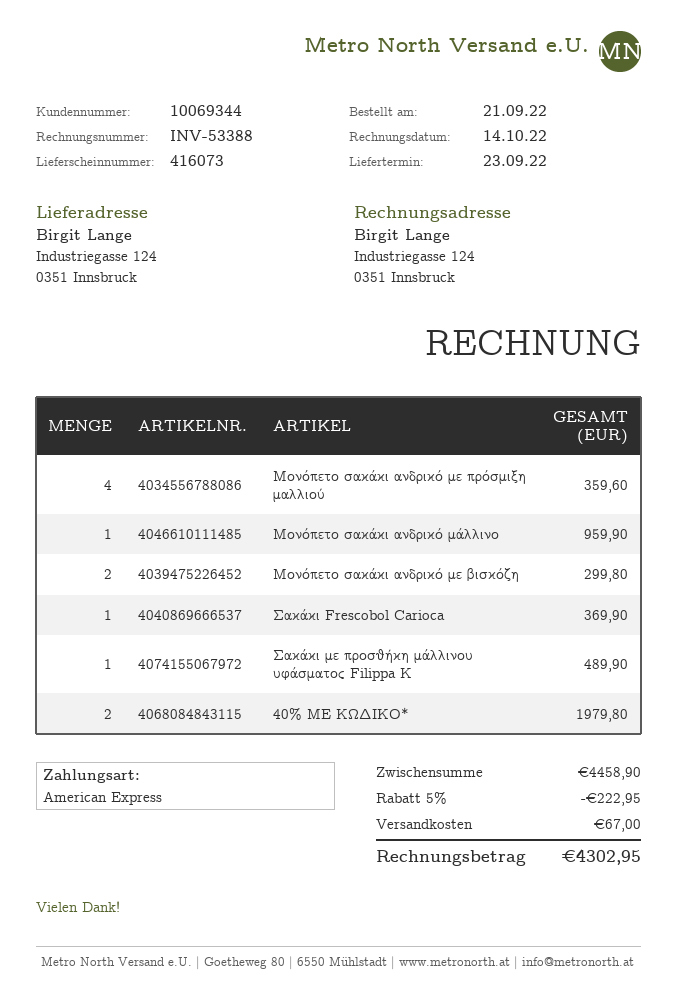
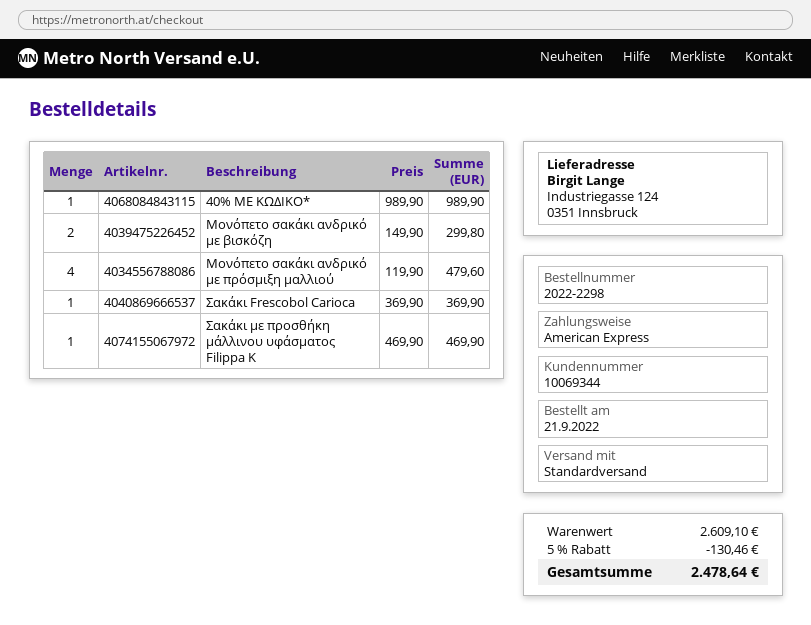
Μονόπετο σακάκι ανδρικό με πρόσμιξη μαλλιού: 4 for 359.60 -> 4 for 479.60
Μονόπετο σακάκι ανδρικό μάλλινο: 1 for 959.90 -> none
Σακάκι με προσθήκη μάλλινου υφάσματος Filippa K: 1 for 489.90 -> 1 for 469.90
40% ΜΕ ΚΩΔΙΚΟ*: 2 for 1979.80 -> 1 for 989.90
subtotal: 4458.90 -> 2609.10
discount: 5% = 222.95 -> 5% = 130.46
shipping: 67.00 -> none
total: 4302.95 -> 2478.64

